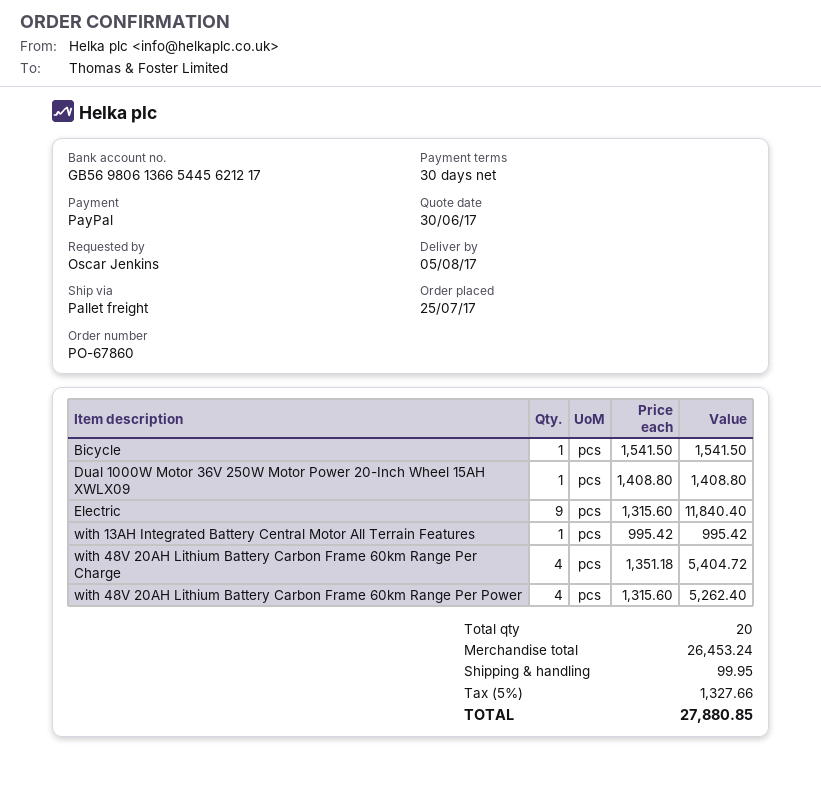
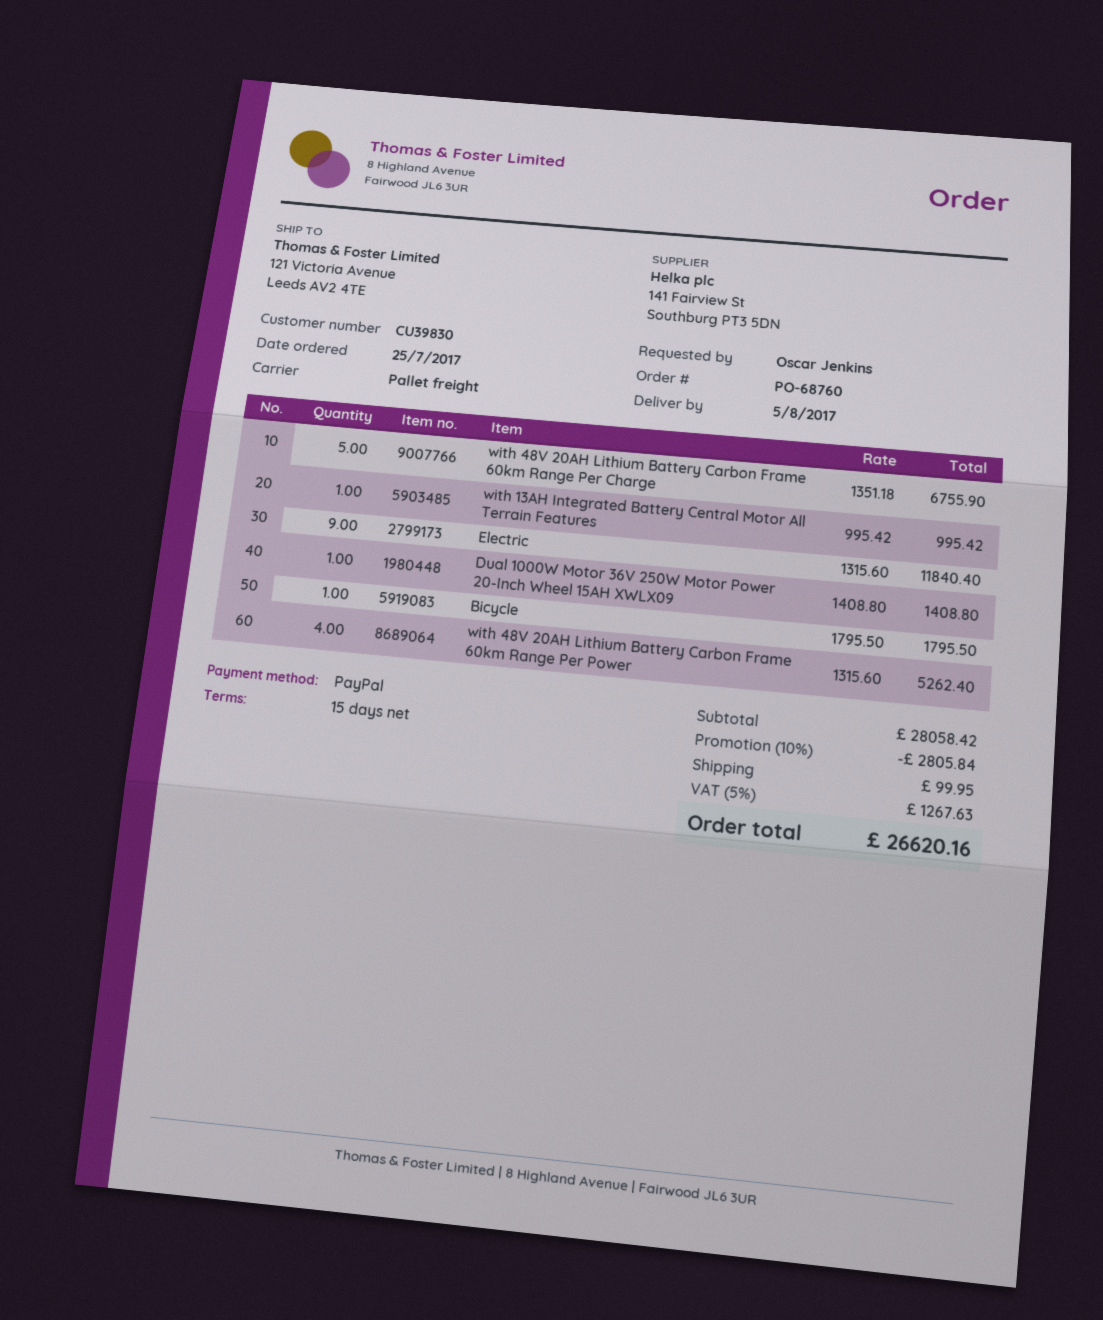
order number: PO-67860 -> PO-68760
payment terms: 30 days -> 15 days
Bicycle: 1 x 1541.50 = 1541.50 -> 1 x 1795.50 = 1795.50
with 48V 20AH Lithium Battery Carbon Frame 60km Range Per Charge: 4 x 1351.18 = 5404.72 -> 5 x 1351.18 = 6755.90
subtotal: 26453.24 -> 28058.42
discount: none -> 10% = 2805.84
tax: 5% = 1327.66 -> 5% = 1267.63
total: 27880.85 -> 26620.16

